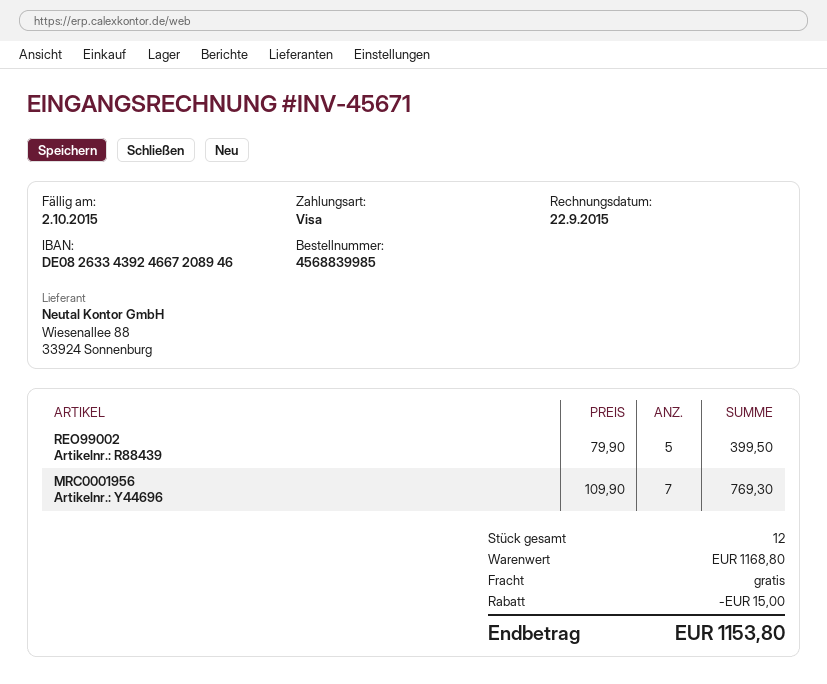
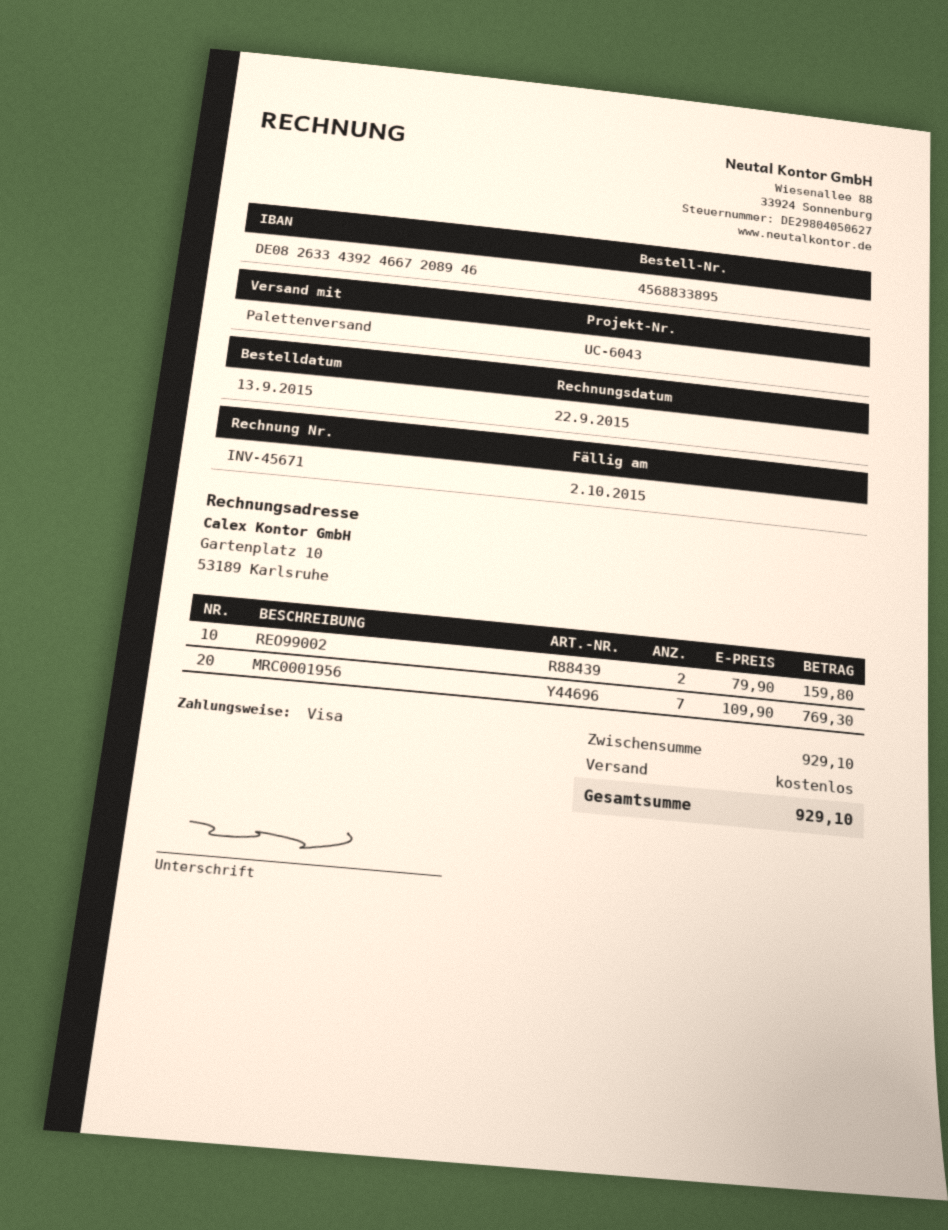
order number: 4568839985 -> 4568833895
REO99002: 5 x 79.90 = 399.50 -> 2 x 79.90 = 159.80
subtotal: 1168.80 -> 929.10
discount: 15.00 -> none
total: 1153.80 -> 929.10

